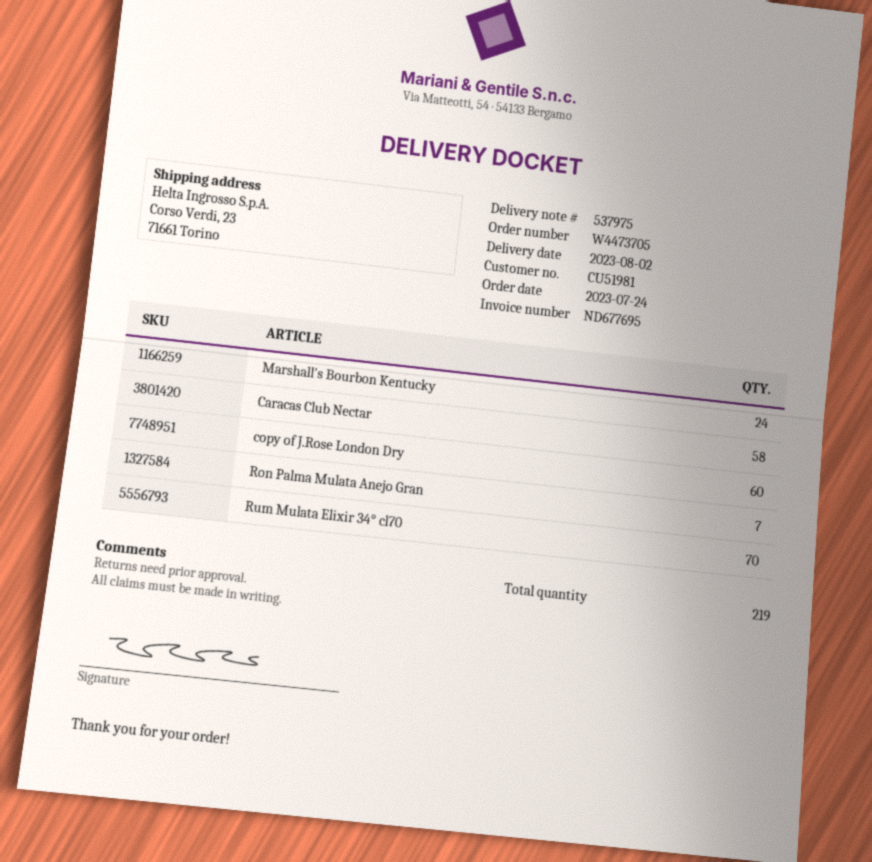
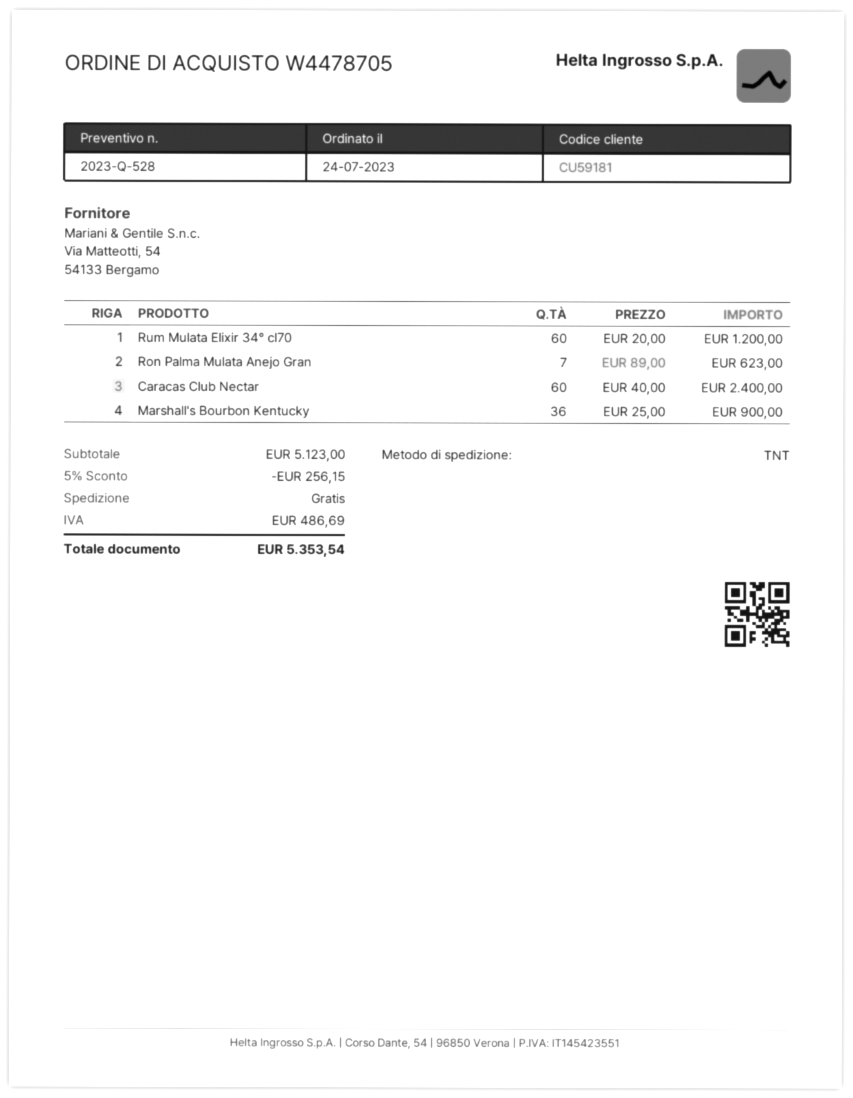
order number: W4473705 -> W4478705
customer number: CU51981 -> CU59181
Marshall's Bourbon Kentucky: 24 -> 36
Caracas Club Nectar: 58 -> 60
copy of J.Rose London Dry: 60 -> none
Rum Mulata Elixir 34° cl70: 70 -> 60

